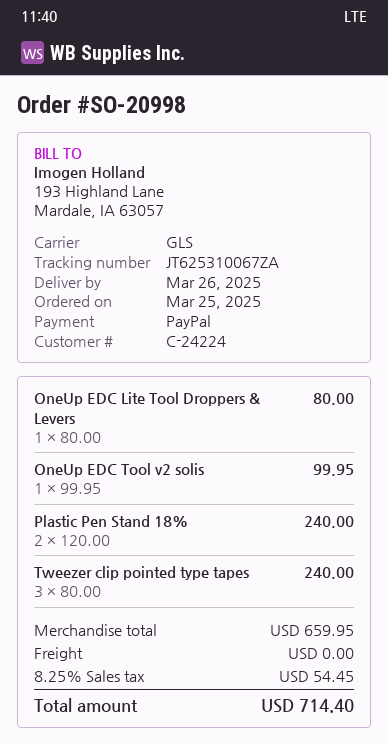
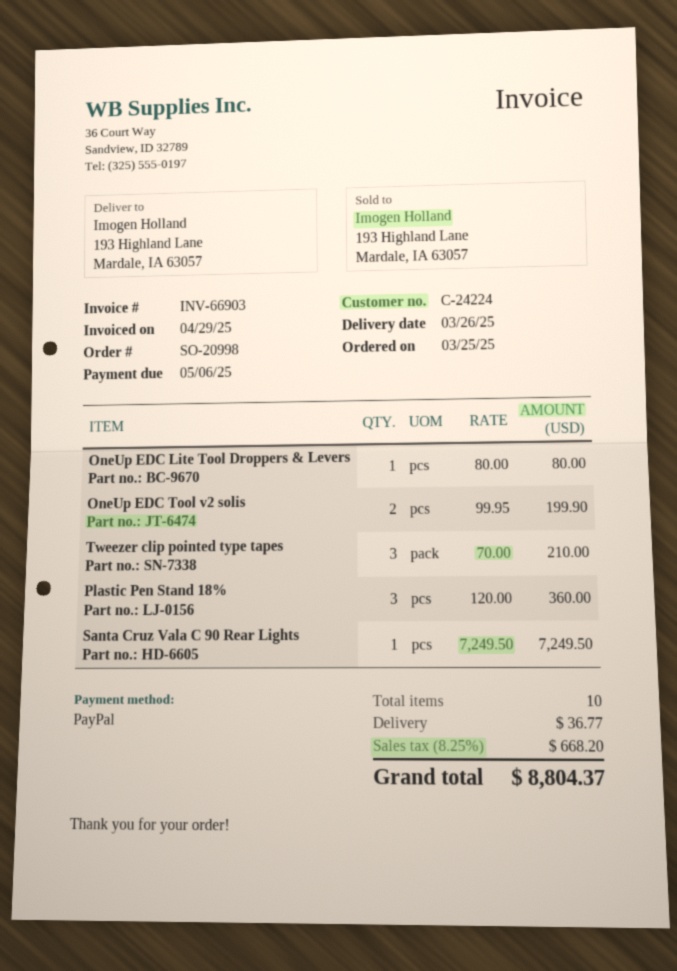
OneUp EDC Tool v2 solis: 1 x 99.95 = 99.95 -> 2 x 99.95 = 199.90
Plastic Pen Stand 18%: 2 x 120.00 = 240.00 -> 3 x 120.00 = 360.00
Tweezer clip pointed type tapes: 3 x 80.00 = 240.00 -> 3 x 70.00 = 210.00
Santa Cruz Vala C 90 Rear Lights: none -> 1 x 7249.50 = 7249.50
shipping: 0.00 -> 36.77
tax: 8.25% = 54.45 -> 8.25% = 668.20
total: 714.40 -> 8804.37

